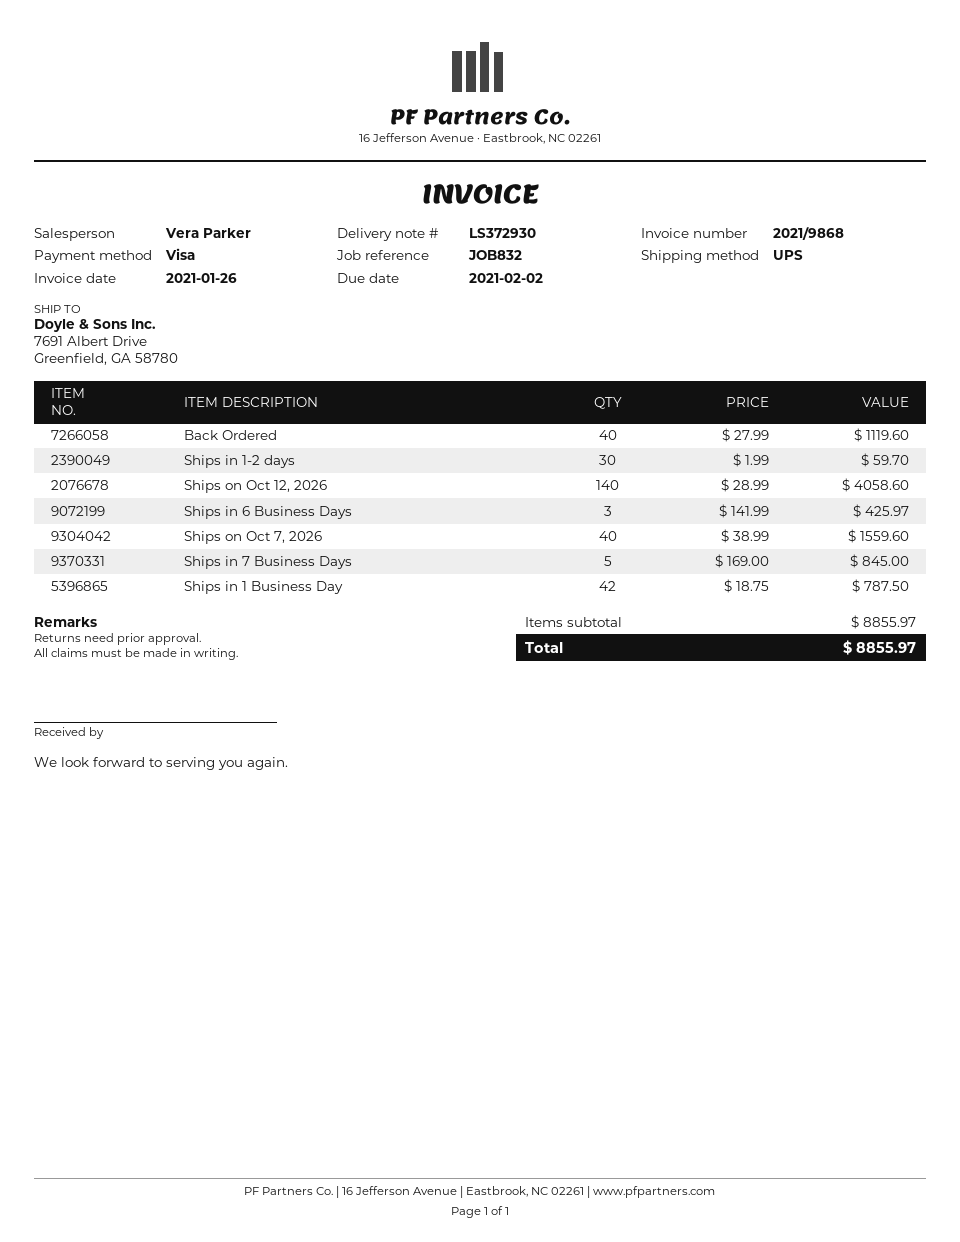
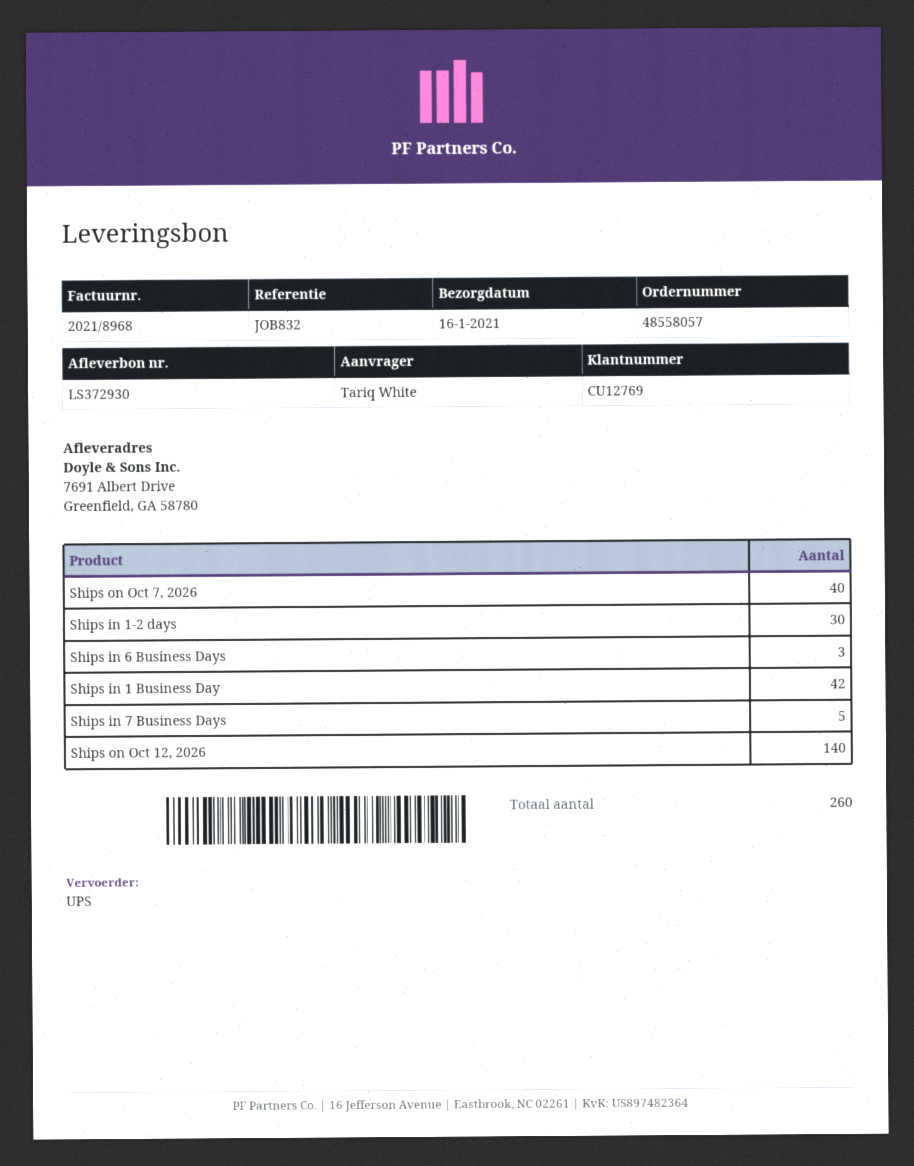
invoice number: 2021/9868 -> 2021/8968
Back Ordered: 40 -> none

